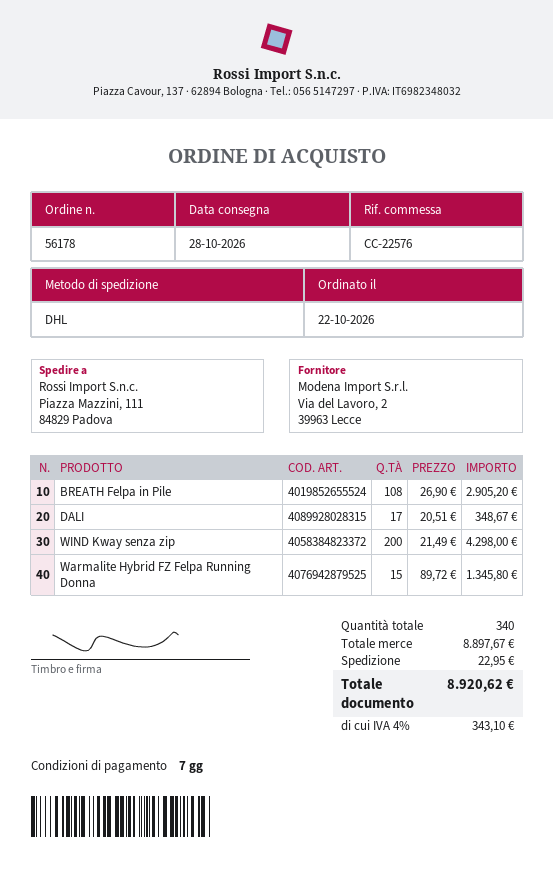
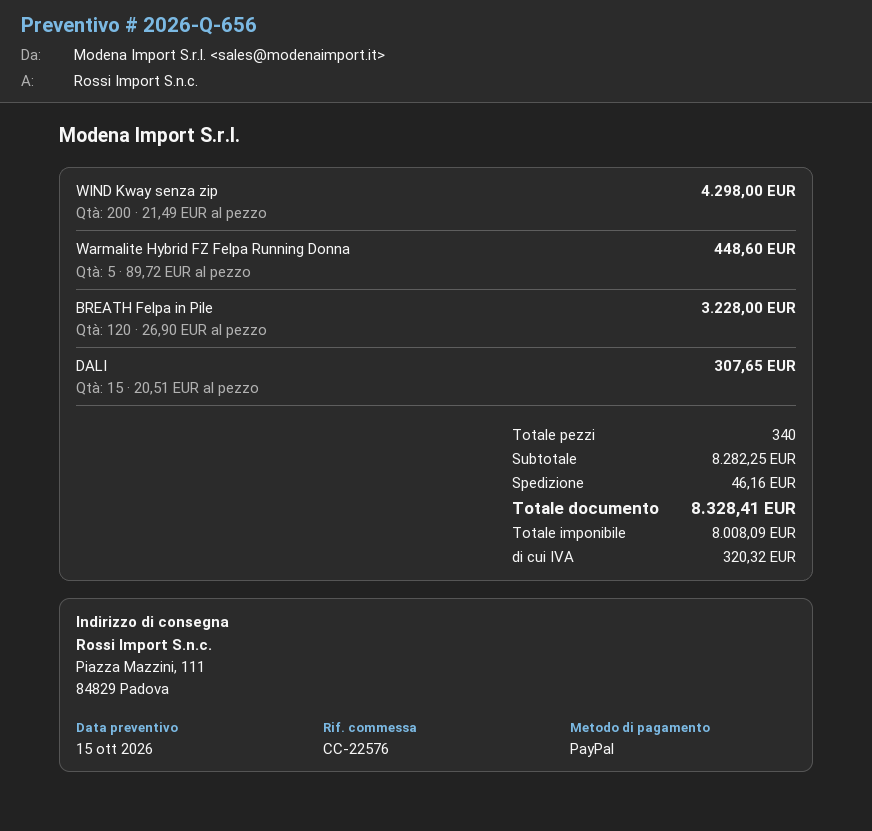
BREATH Felpa in Pile: 108 x 26.90 = 2905.20 -> 120 x 26.90 = 3228.00
DALI: 17 x 20.51 = 348.67 -> 15 x 20.51 = 307.65
Warmalite Hybrid FZ Felpa Running Donna: 15 x 89.72 = 1345.80 -> 5 x 89.72 = 448.60
subtotal: 8897.67 -> 8282.25
shipping: 22.95 -> 46.16
tax: 343.10 -> 320.32
total: 8920.62 -> 8328.41

